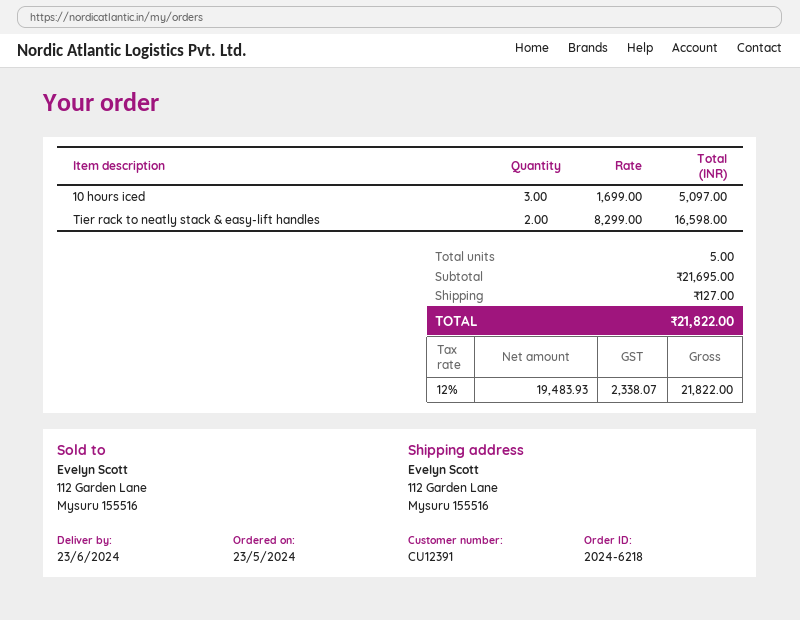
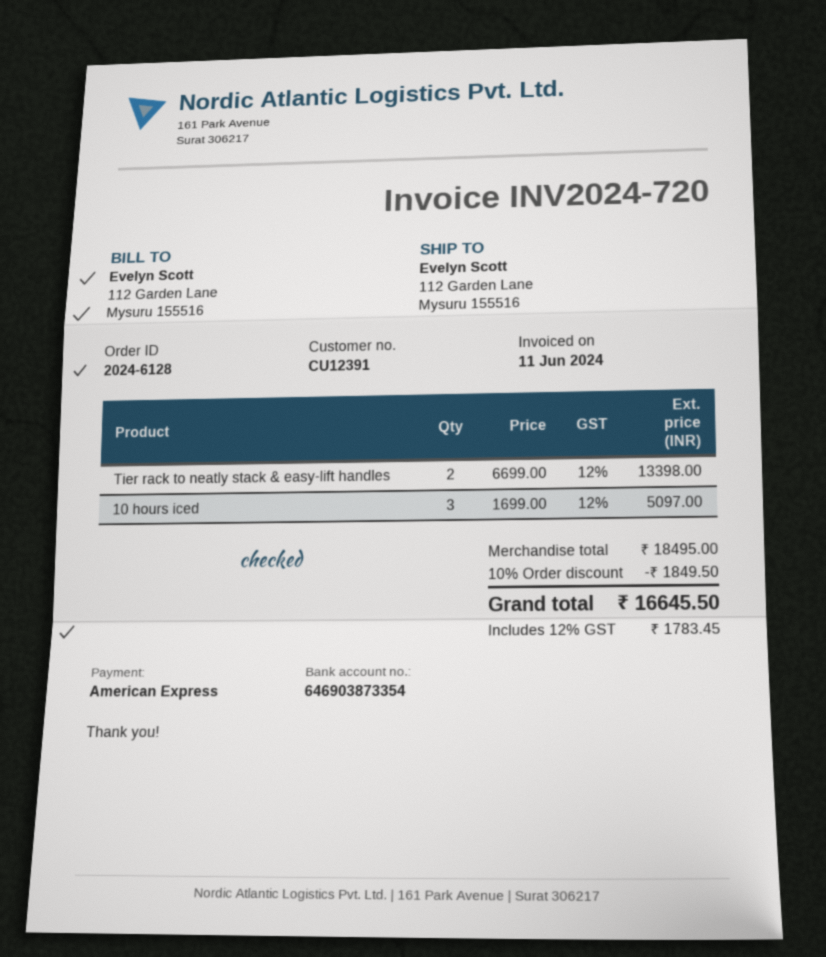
order number: 2024-6218 -> 2024-6128
Tier rack to neatly stack & easy-lift handles: 2 x 8299.00 = 16598.00 -> 2 x 6699.00 = 13398.00
subtotal: 21695.00 -> 18495.00
discount: none -> 10% = 1849.50
shipping: 127.00 -> none
tax: 12% = 2338.07 -> 12% = 1783.45
total: 21822.00 -> 16645.50

